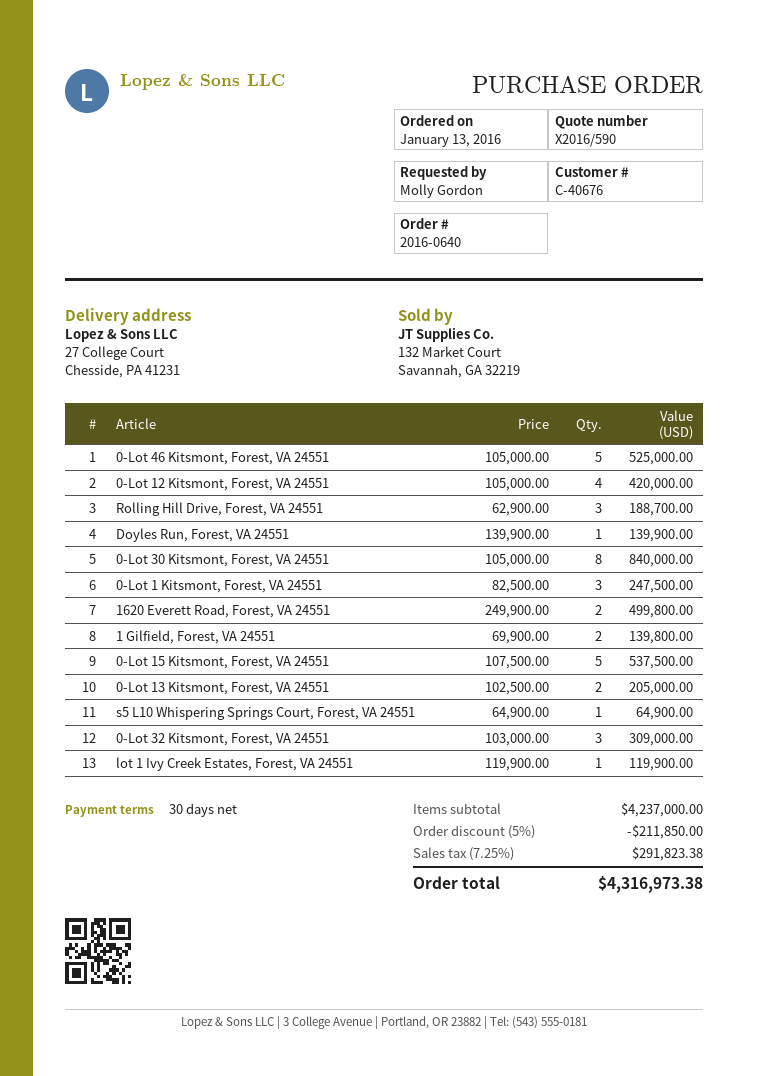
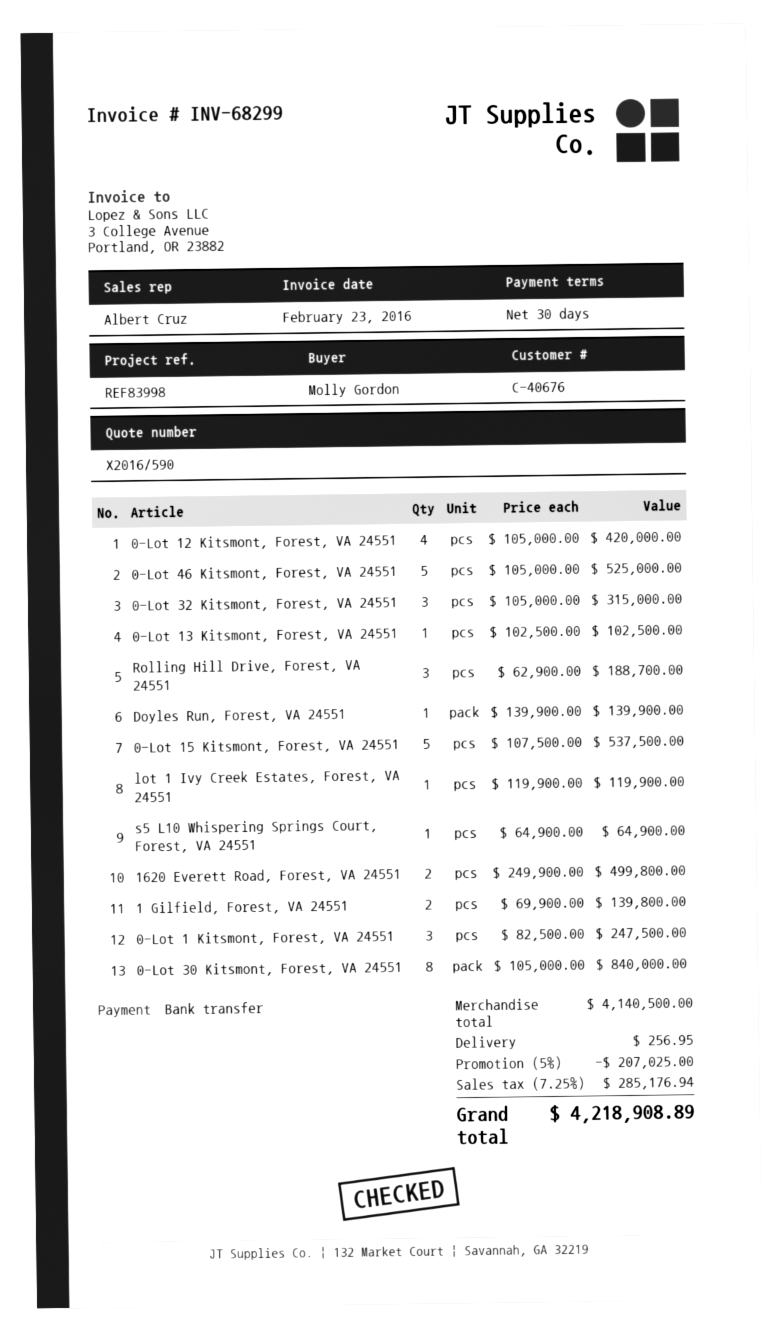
0-Lot 13 Kitsmont, Forest, VA 24551: 2 x 102500.00 = 205000.00 -> 1 x 102500.00 = 102500.00
0-Lot 32 Kitsmont, Forest, VA 24551: 3 x 103000.00 = 309000.00 -> 3 x 105000.00 = 315000.00
subtotal: 4237000.00 -> 4140500.00
discount: 5% = 211850.00 -> 5% = 207025.00
shipping: none -> 256.95
tax: 7.25% = 291823.38 -> 7.25% = 285176.94
total: 4316973.38 -> 4218908.89

